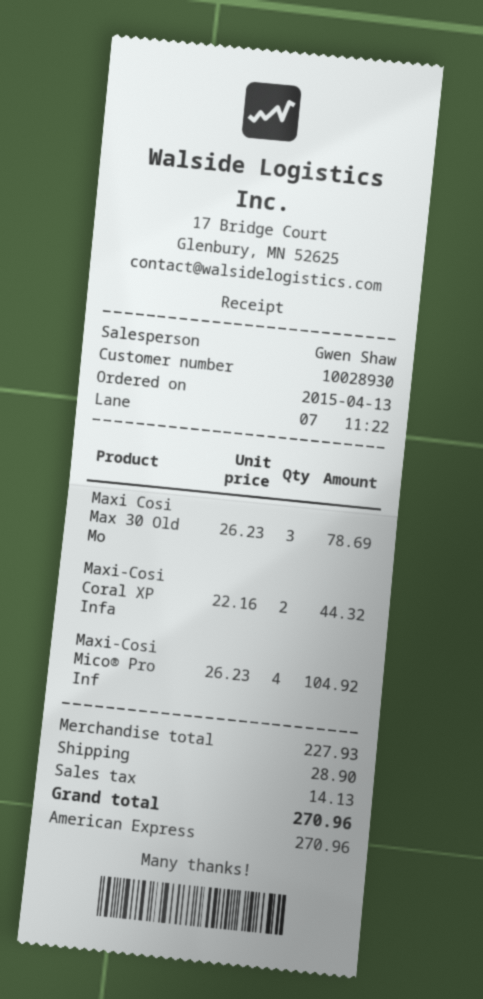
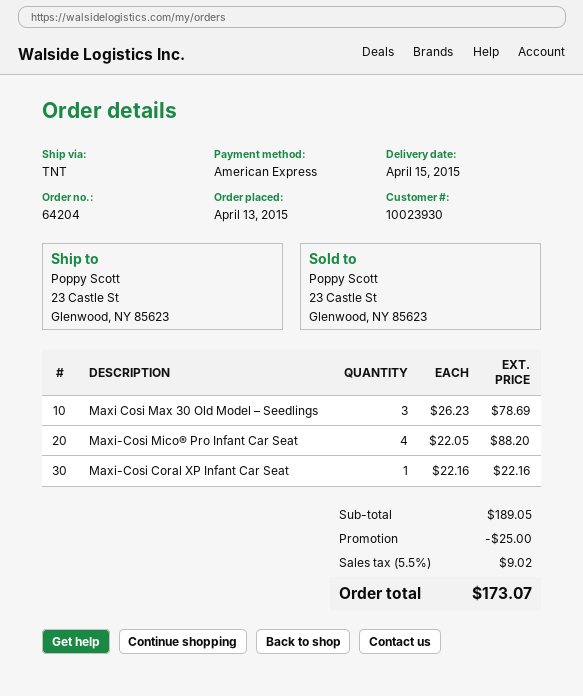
customer number: 10028930 -> 10023930
Maxi-Cosi Coral XP Infa: 2 x 22.16 = 44.32 -> 1 x 22.16 = 22.16
Maxi-Cosi Mico® Pro Inf: 4 x 26.23 = 104.92 -> 4 x 22.05 = 88.20
subtotal: 227.93 -> 189.05
discount: none -> 25.00
shipping: 28.90 -> none
tax: 14.13 -> 9.02
total: 270.96 -> 173.07

